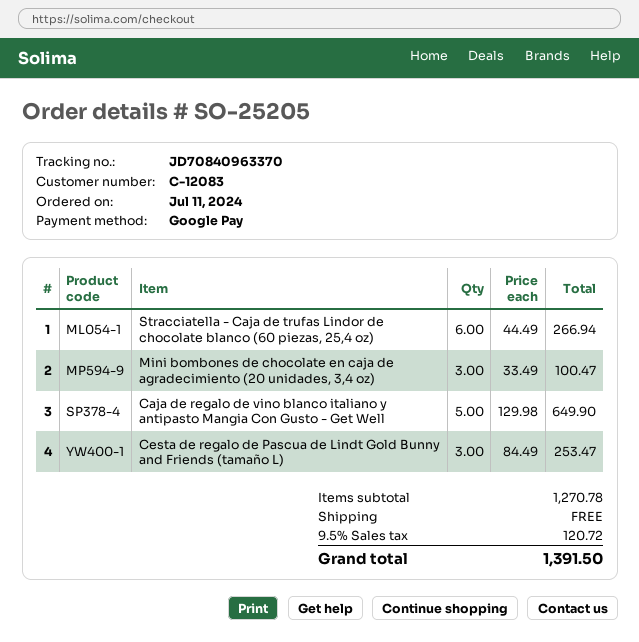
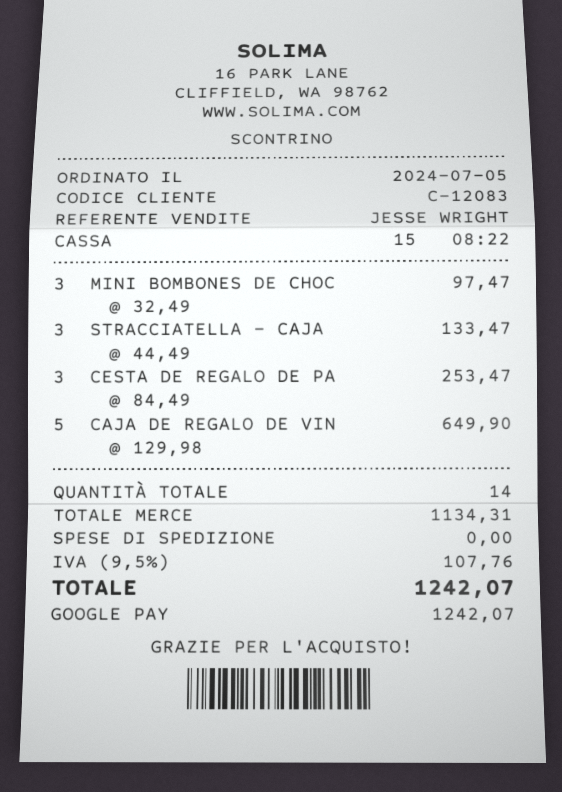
order date: 2024-07-11 -> 2024-07-05
Stracciatella - Caja de trufas Lindor de chocolate blanco (60 piezas, 25,4 oz): 6 x 44.49 = 266.94 -> 3 x 44.49 = 133.47
Mini bombones de chocolate en caja de agradecimiento (20 unidades, 3,4 oz): 3 x 33.49 = 100.47 -> 3 x 32.49 = 97.47
subtotal: 1270.78 -> 1134.31
tax: 9.5% = 120.72 -> 9.5% = 107.76
total: 1391.50 -> 1242.07

